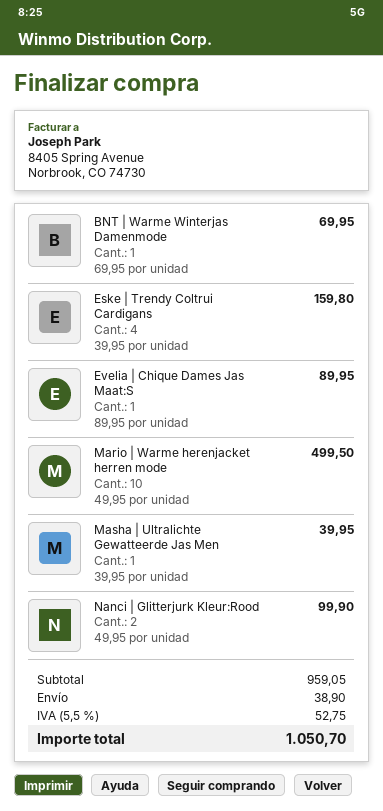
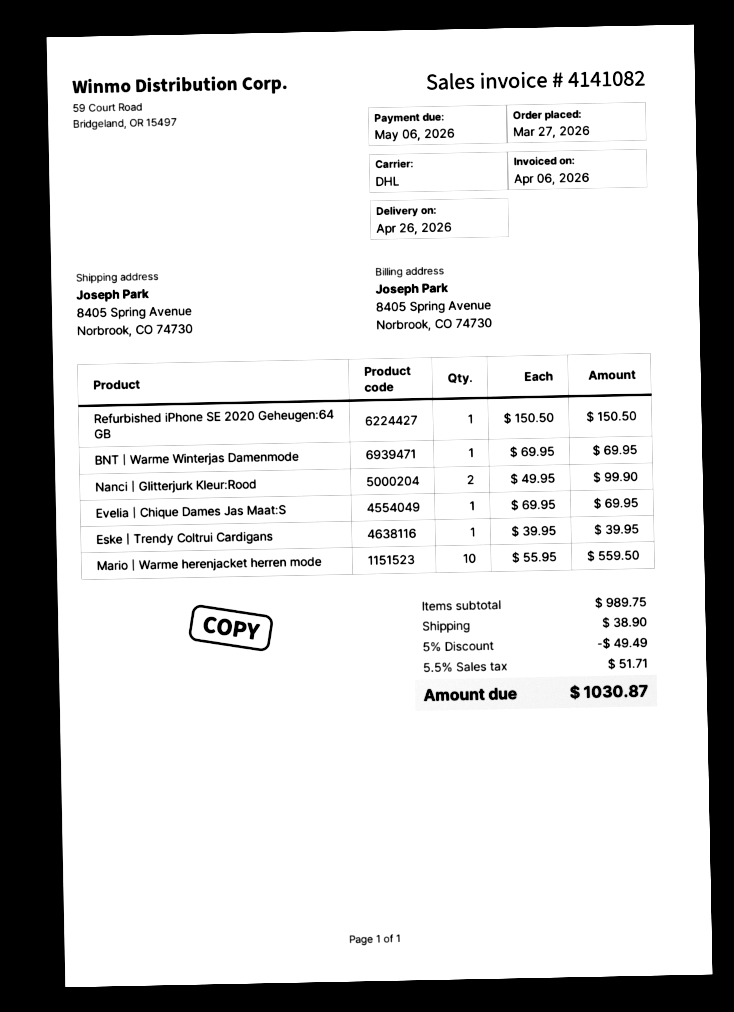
Eske | Trendy Coltrui Cardigans: 4 x 39.95 = 159.80 -> 1 x 39.95 = 39.95
Evelia | Chique Dames Jas Maat:S: 1 x 89.95 = 89.95 -> 1 x 69.95 = 69.95
Mario | Warme herenjacket herren mode: 10 x 49.95 = 499.50 -> 10 x 55.95 = 559.50
Masha | Ultralichte Gewatteerde Jas Men: 1 x 39.95 = 39.95 -> none
Refurbished iPhone SE 2020 Geheugen:64 GB: none -> 1 x 150.50 = 150.50
subtotal: 959.05 -> 989.75
discount: none -> 5% = 49.49
tax: 5.5% = 52.75 -> 5.5% = 51.71
total: 1050.70 -> 1030.87

